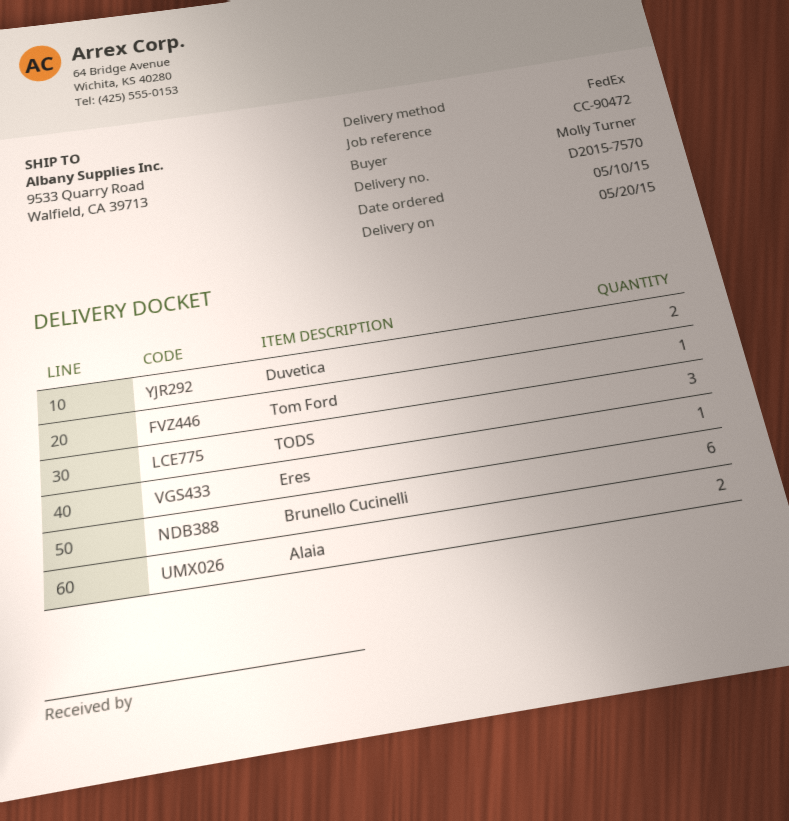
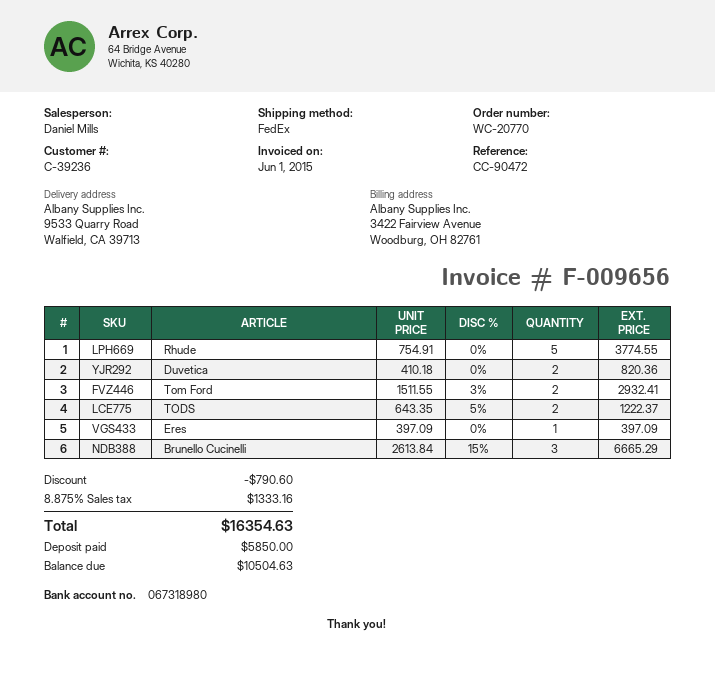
Tom Ford: 1 -> 2
TODS: 3 -> 2
Brunello Cucinelli: 6 -> 3
Alaia: 2 -> none
Rhude: none -> 5

